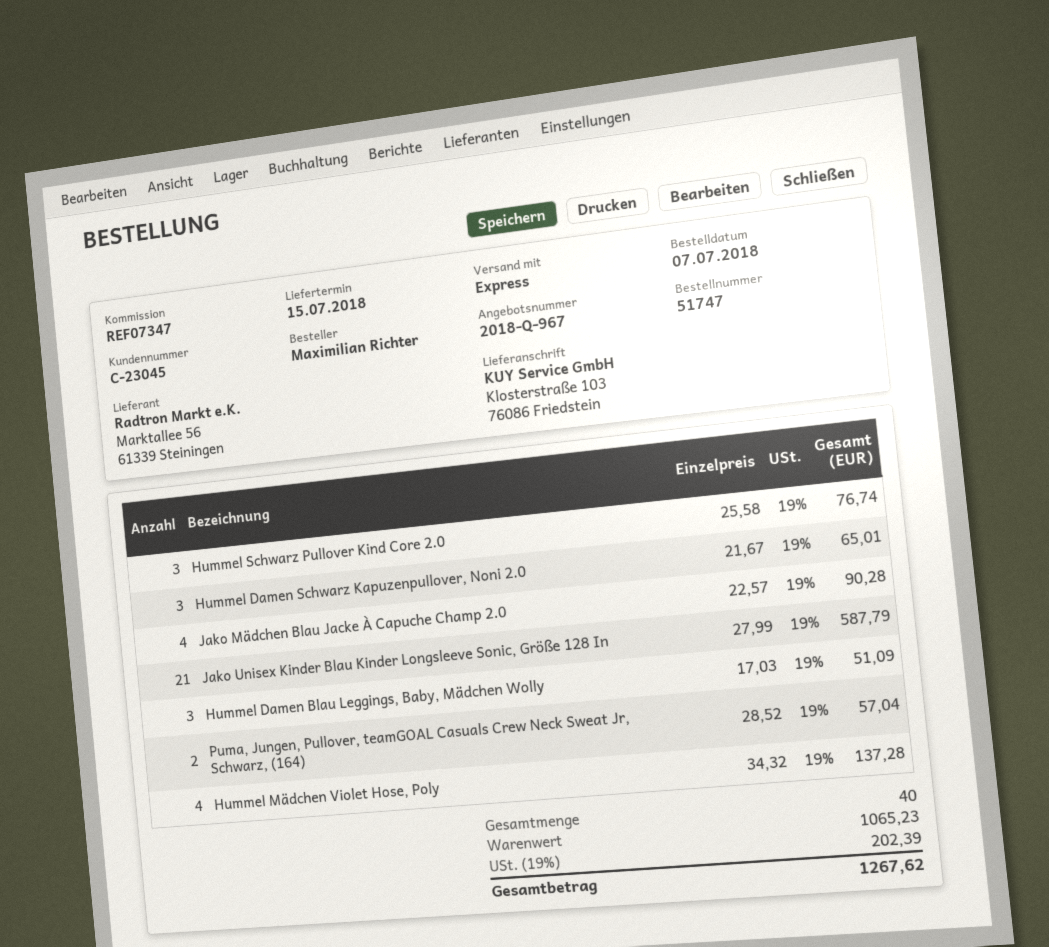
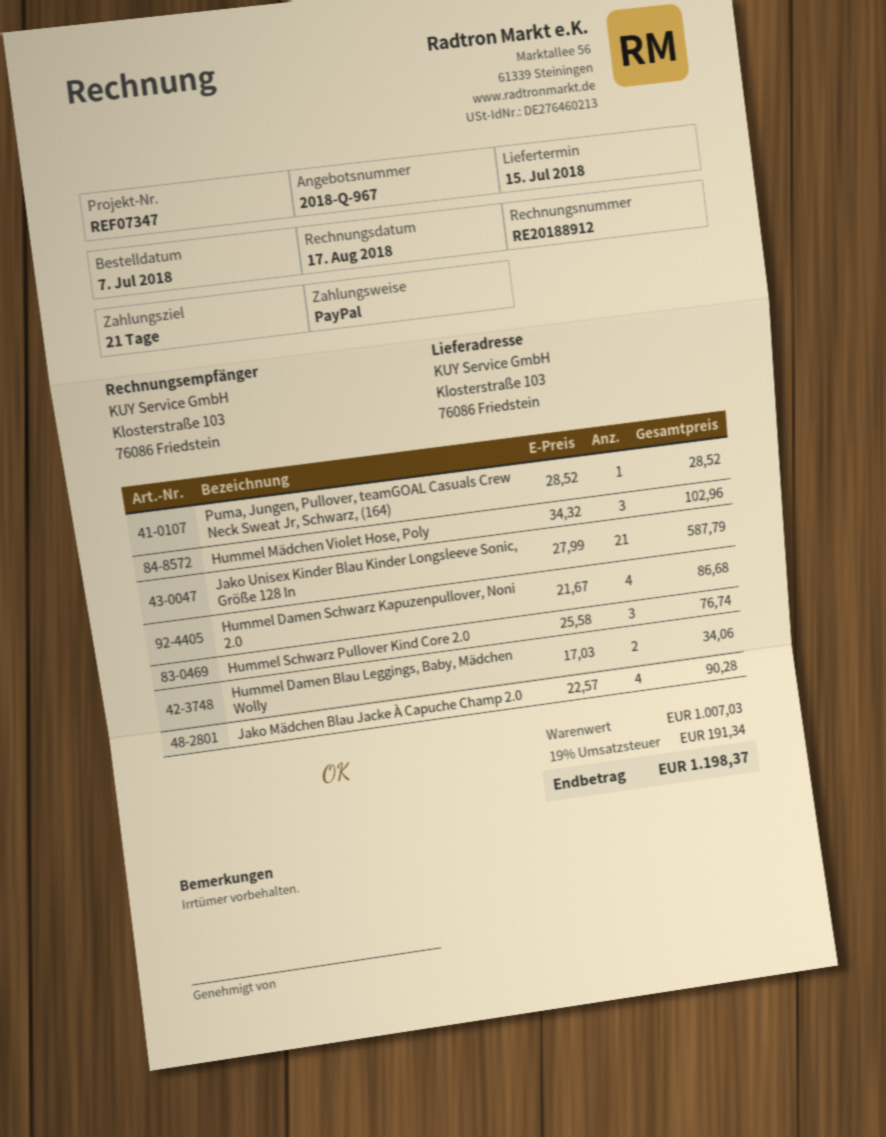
Hummel Damen Schwarz Kapuzenpullover, Noni 2.0: 3 x 21.67 = 65.01 -> 4 x 21.67 = 86.68
Hummel Damen Blau Leggings, Baby, Mädchen Wolly: 3 x 17.03 = 51.09 -> 2 x 17.03 = 34.06
Puma, Jungen, Pullover, teamGOAL Casuals Crew Neck Sweat Jr, Schwarz, (164): 2 x 28.52 = 57.04 -> 1 x 28.52 = 28.52
Hummel Mädchen Violet Hose, Poly: 4 x 34.32 = 137.28 -> 3 x 34.32 = 102.96
subtotal: 1065.23 -> 1007.03
tax: 19% = 202.39 -> 19% = 191.34
total: 1267.62 -> 1198.37

